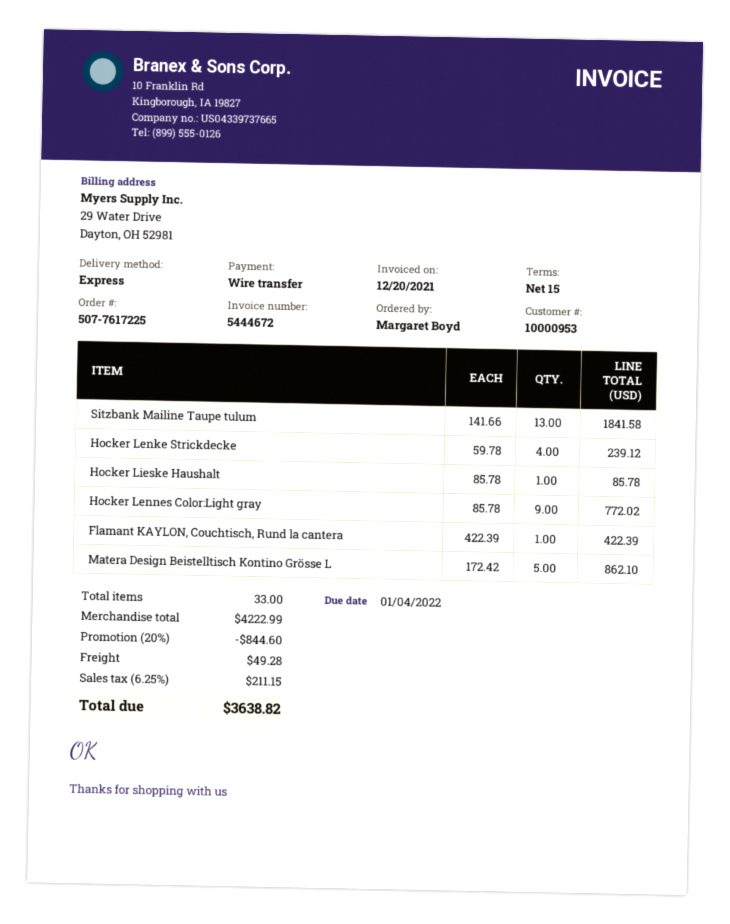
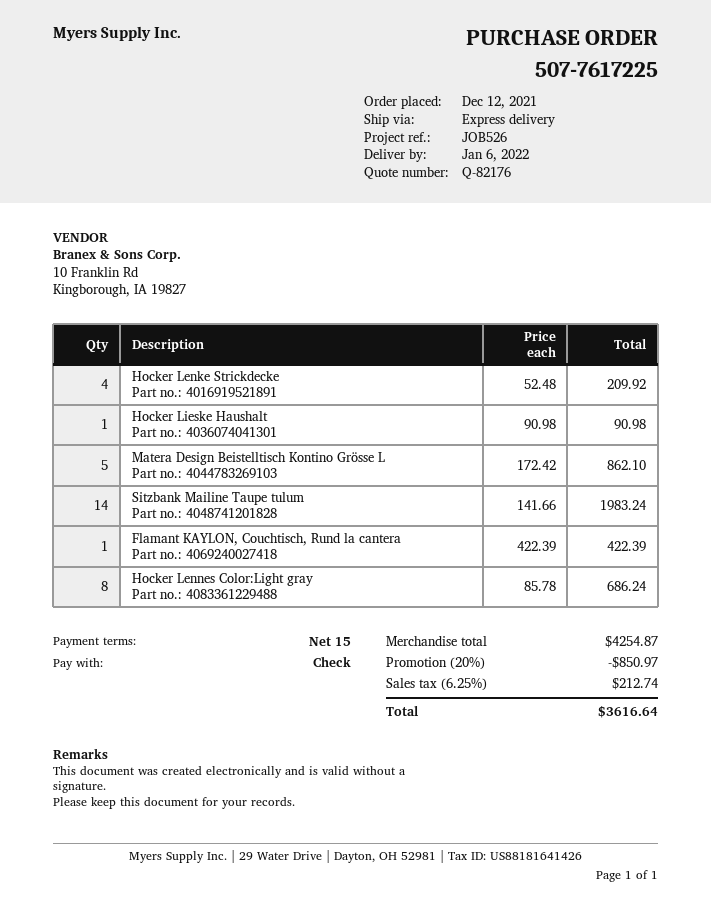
payment method: bank transfer -> cheque
Sitzbank Mailine Taupe tulum: 13 x 141.66 = 1841.58 -> 14 x 141.66 = 1983.24
Hocker Lenke Strickdecke: 4 x 59.78 = 239.12 -> 4 x 52.48 = 209.92
Hocker Lieske Haushalt: 1 x 85.78 = 85.78 -> 1 x 90.98 = 90.98
Hocker Lennes Color:Light gray: 9 x 85.78 = 772.02 -> 8 x 85.78 = 686.24
subtotal: 4222.99 -> 4254.87
discount: 20% = 844.60 -> 20% = 850.97
shipping: 49.28 -> none
tax: 6.25% = 211.15 -> 6.25% = 212.74
total: 3638.82 -> 3616.64

